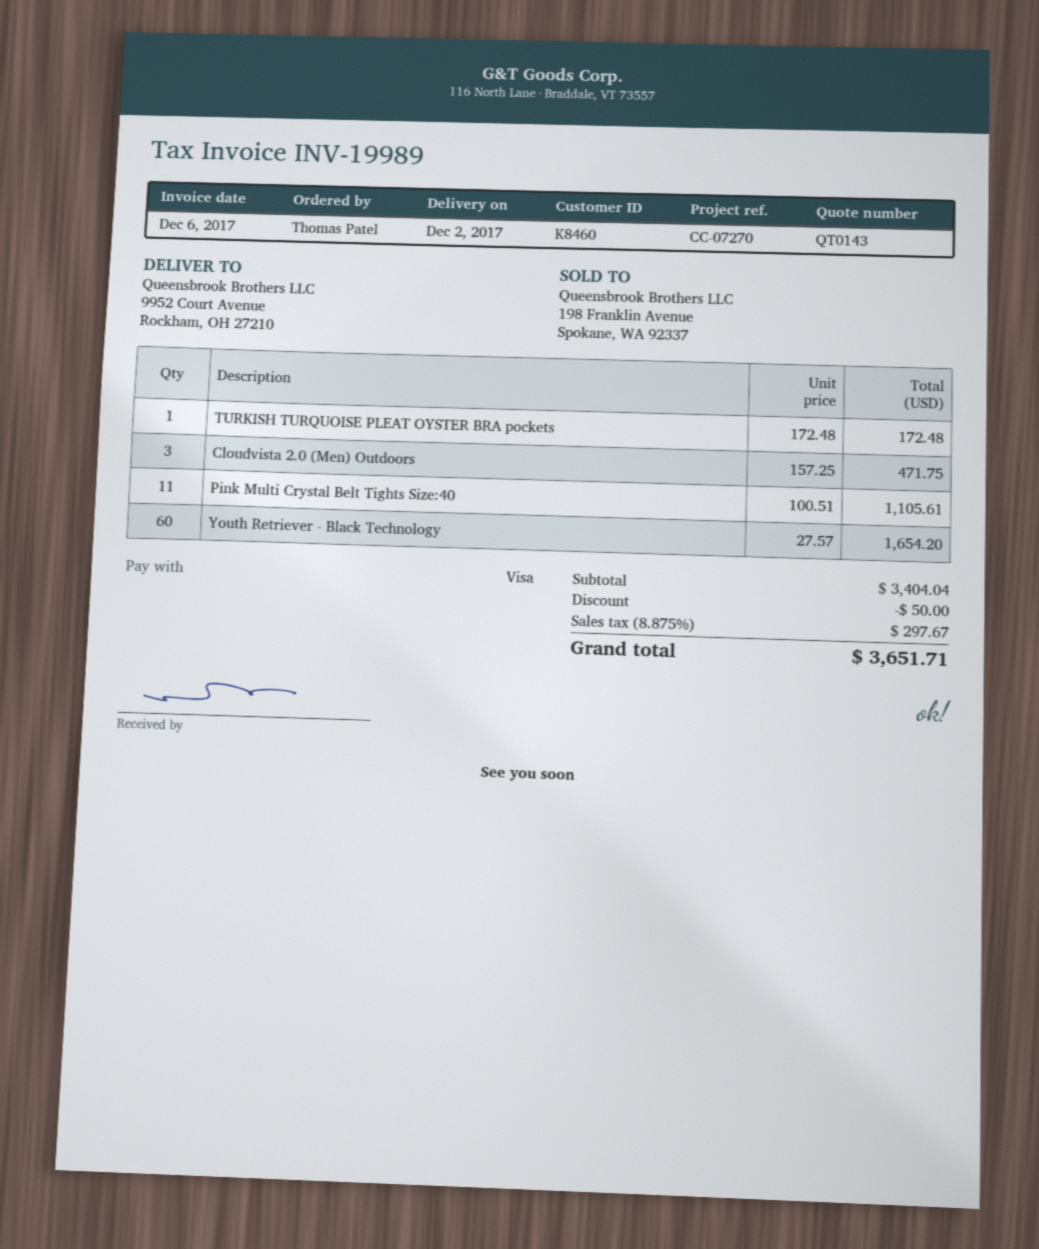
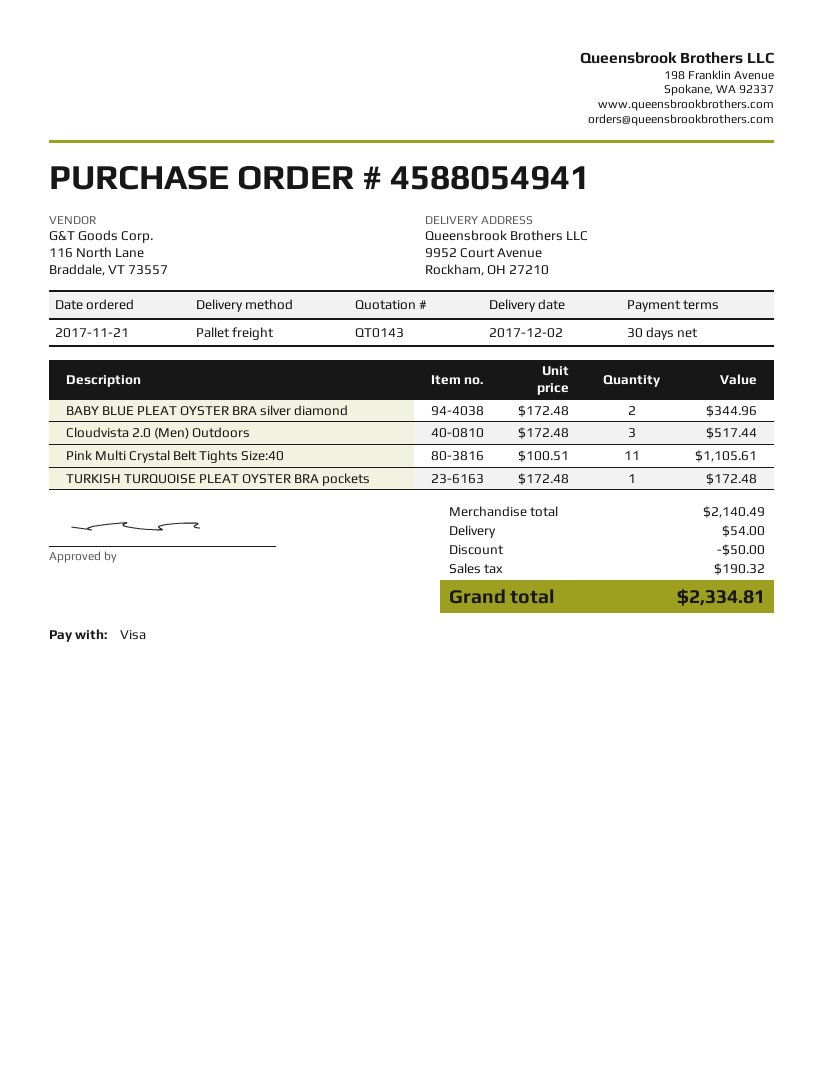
Cloudvista 2.0 (Men) Outdoors: 3 x 157.25 = 471.75 -> 3 x 172.48 = 517.44
Youth Retriever - Black Technology: 60 x 27.57 = 1654.20 -> none
BABY BLUE PLEAT OYSTER BRA silver diamond: none -> 2 x 172.48 = 344.96
subtotal: 3404.04 -> 2140.49
shipping: none -> 54.00
tax: 297.67 -> 190.32
total: 3651.71 -> 2334.81

